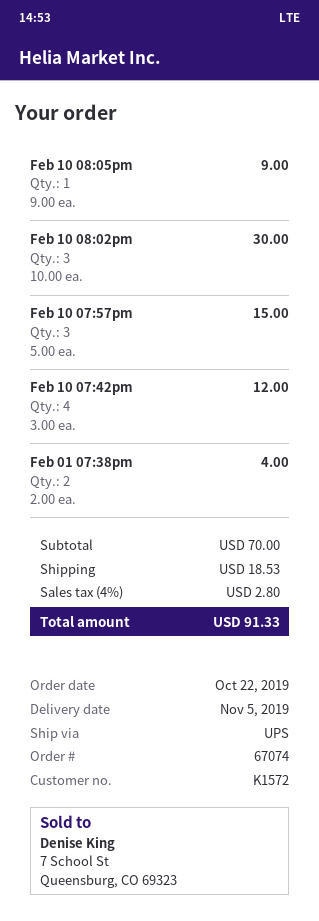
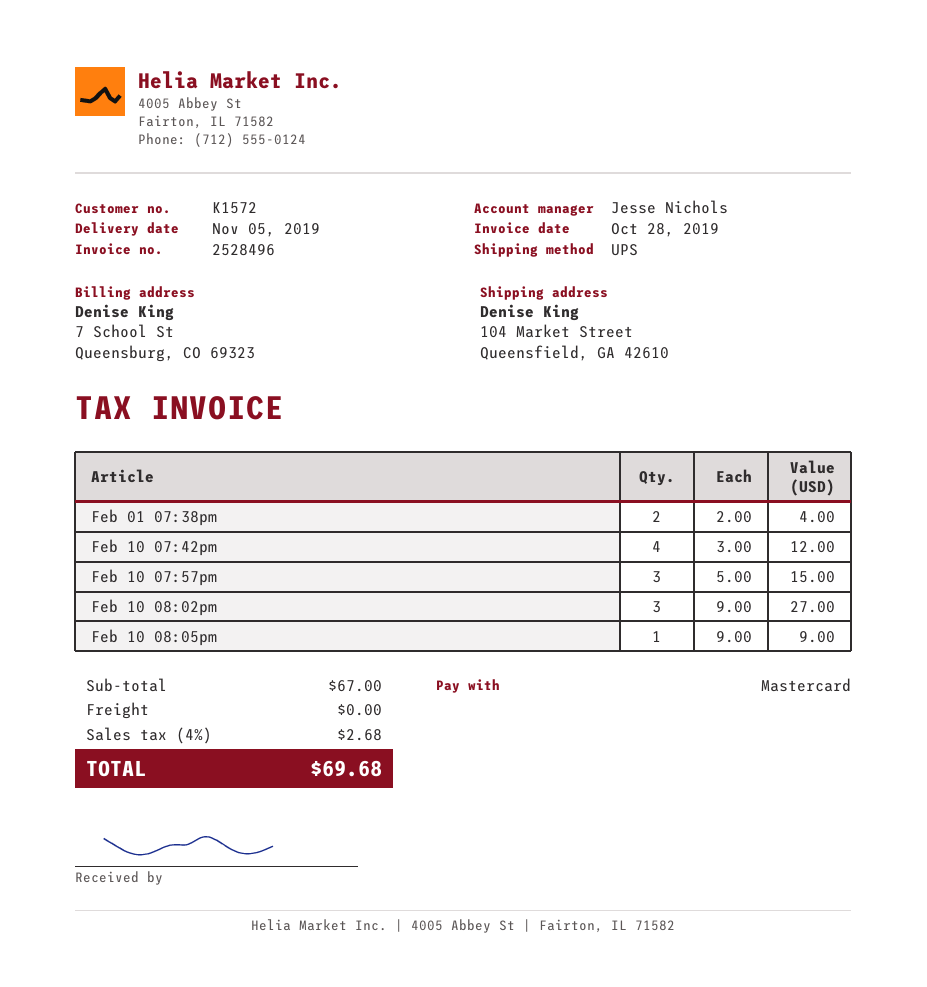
Feb 10 08:02pm: 3 x 10.00 = 30.00 -> 3 x 9.00 = 27.00
subtotal: 70.00 -> 67.00
shipping: 18.53 -> 0.00
tax: 4% = 2.80 -> 4% = 2.68
total: 91.33 -> 69.68

